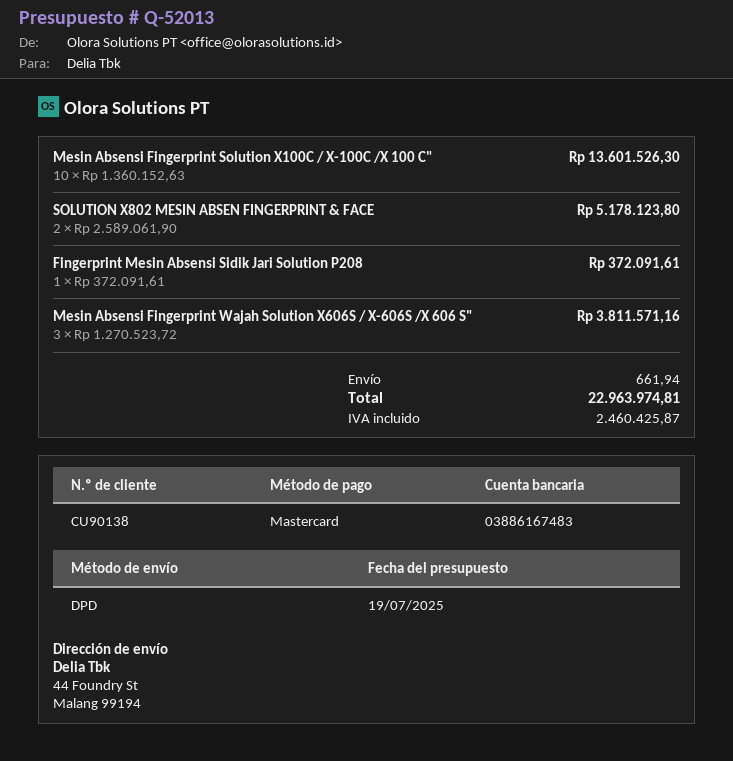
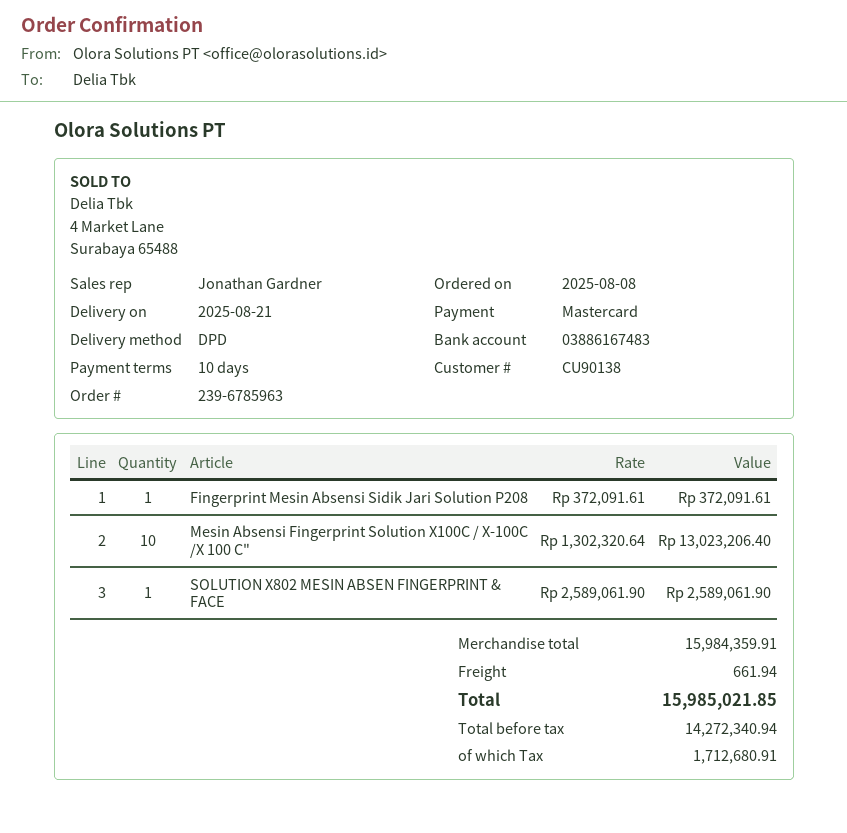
Mesin Absensi Fingerprint Solution X100C / X-100C /X 100 C": 10 x 1360152.63 = 13601526.30 -> 10 x 1302320.64 = 13023206.40
SOLUTION X802 MESIN ABSEN FINGERPRINT & FACE: 2 x 2589061.90 = 5178123.80 -> 1 x 2589061.90 = 2589061.90
Mesin Absensi Fingerprint Wajah Solution X606S / X-606S /X 606 S": 3 x 1270523.72 = 3811571.16 -> none
tax: 2460425.87 -> 1712680.91
total: 22963974.81 -> 15985021.85

